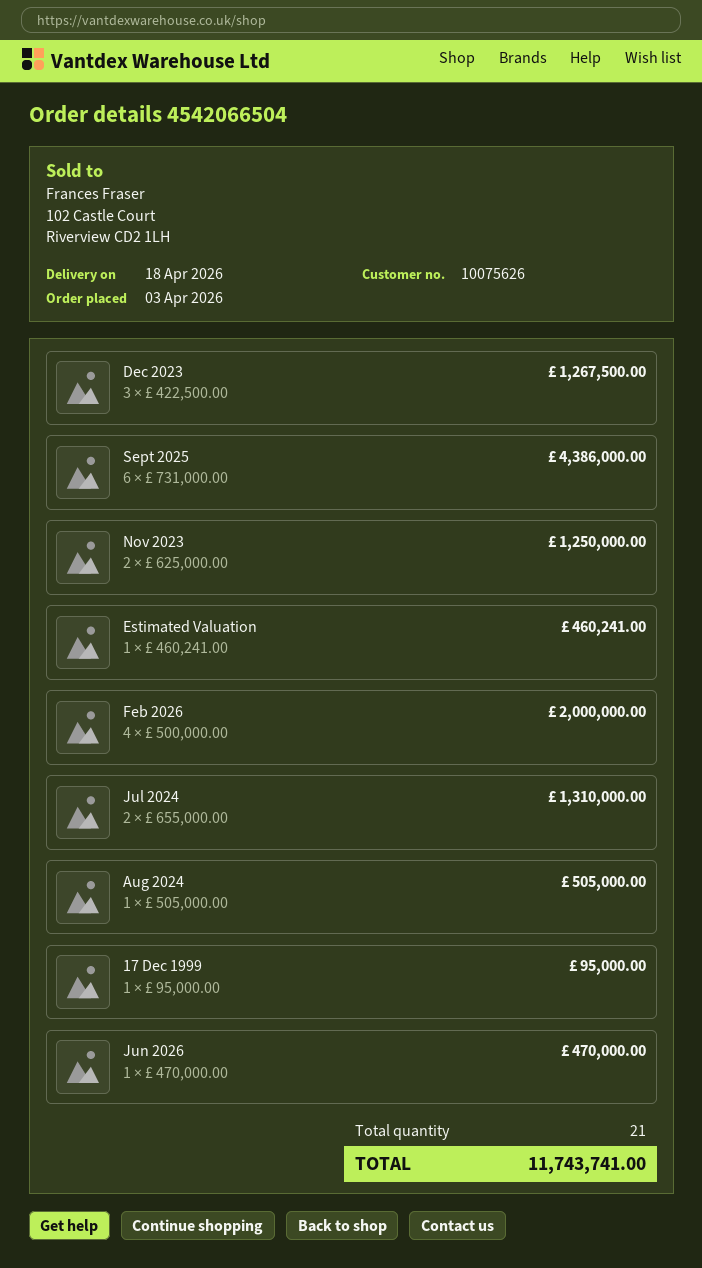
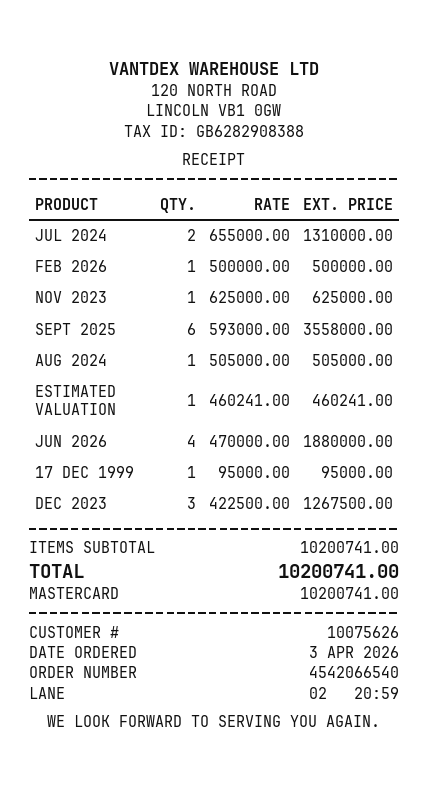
order number: 4542066504 -> 4542066540
Sept 2025: 6 x 731000.00 = 4386000.00 -> 6 x 593000.00 = 3558000.00
Nov 2023: 2 x 625000.00 = 1250000.00 -> 1 x 625000.00 = 625000.00
Feb 2026: 4 x 500000.00 = 2000000.00 -> 1 x 500000.00 = 500000.00
Jun 2026: 1 x 470000.00 = 470000.00 -> 4 x 470000.00 = 1880000.00
total: 11743741.00 -> 10200741.00

